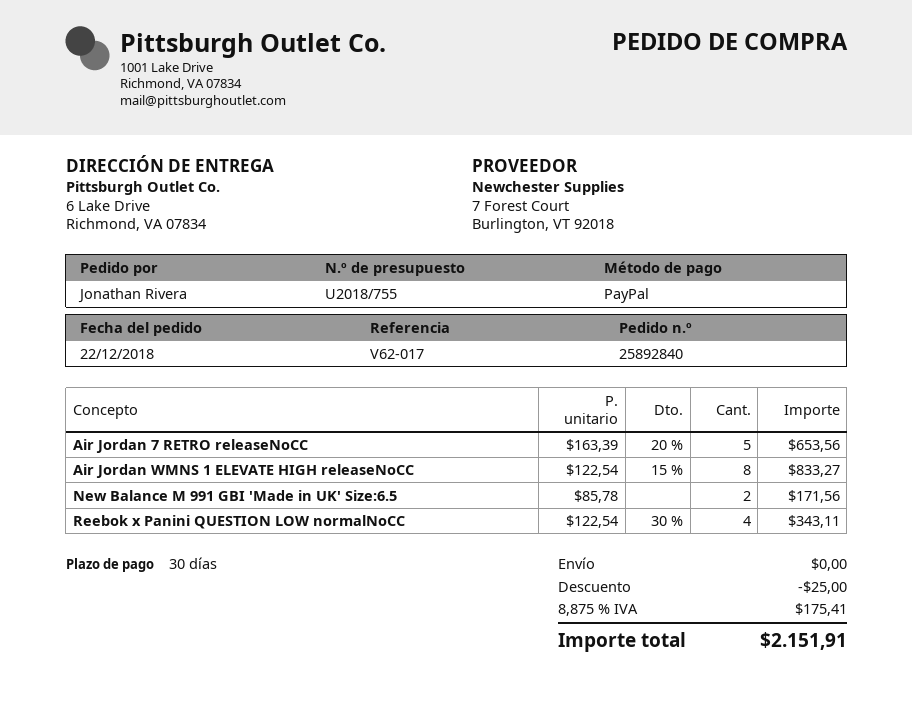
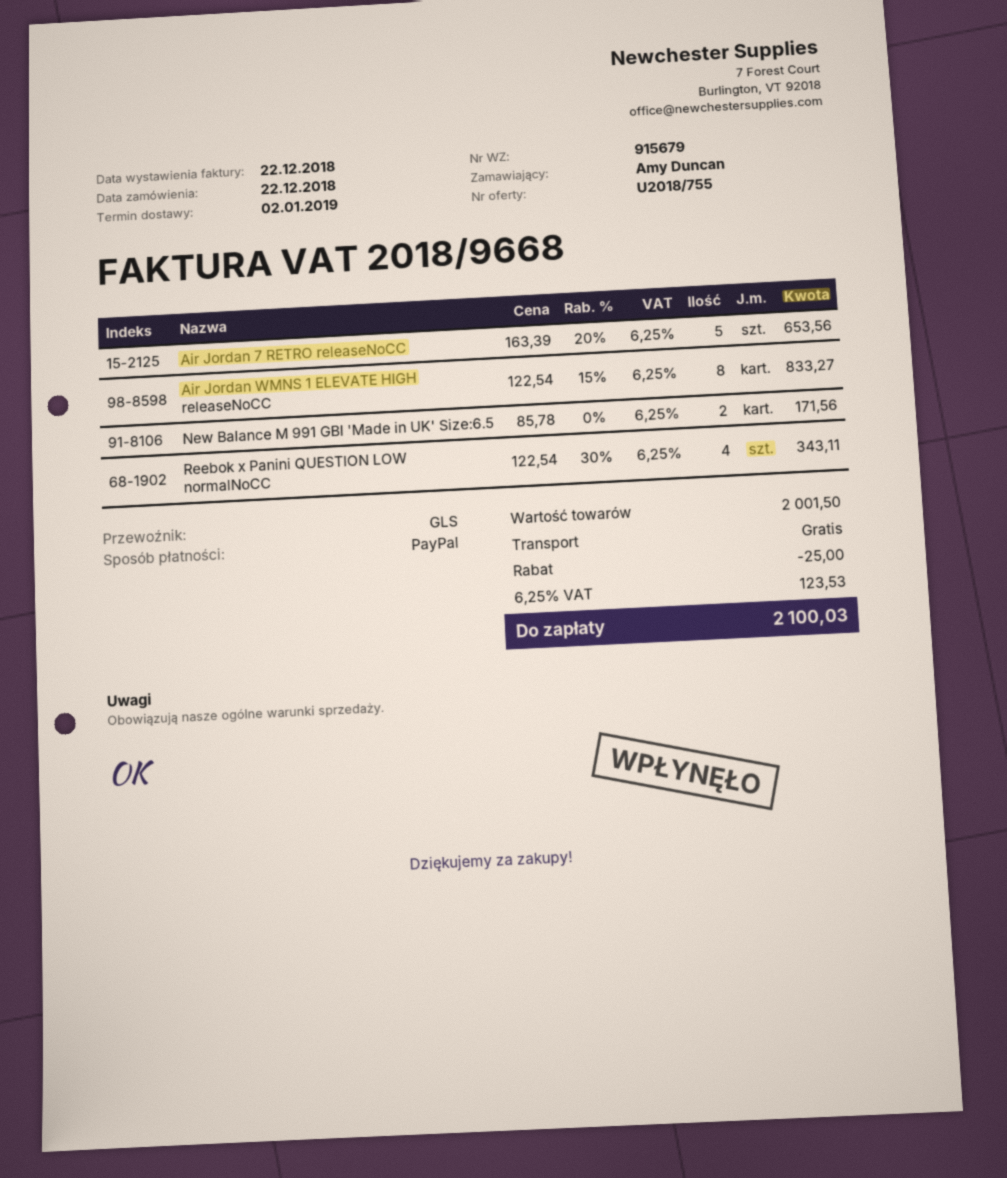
ordered by: Jonathan Rivera -> Amy Duncan
tax: 8.875% = 175.41 -> 6.25% = 123.53
total: 2151.91 -> 2100.03

